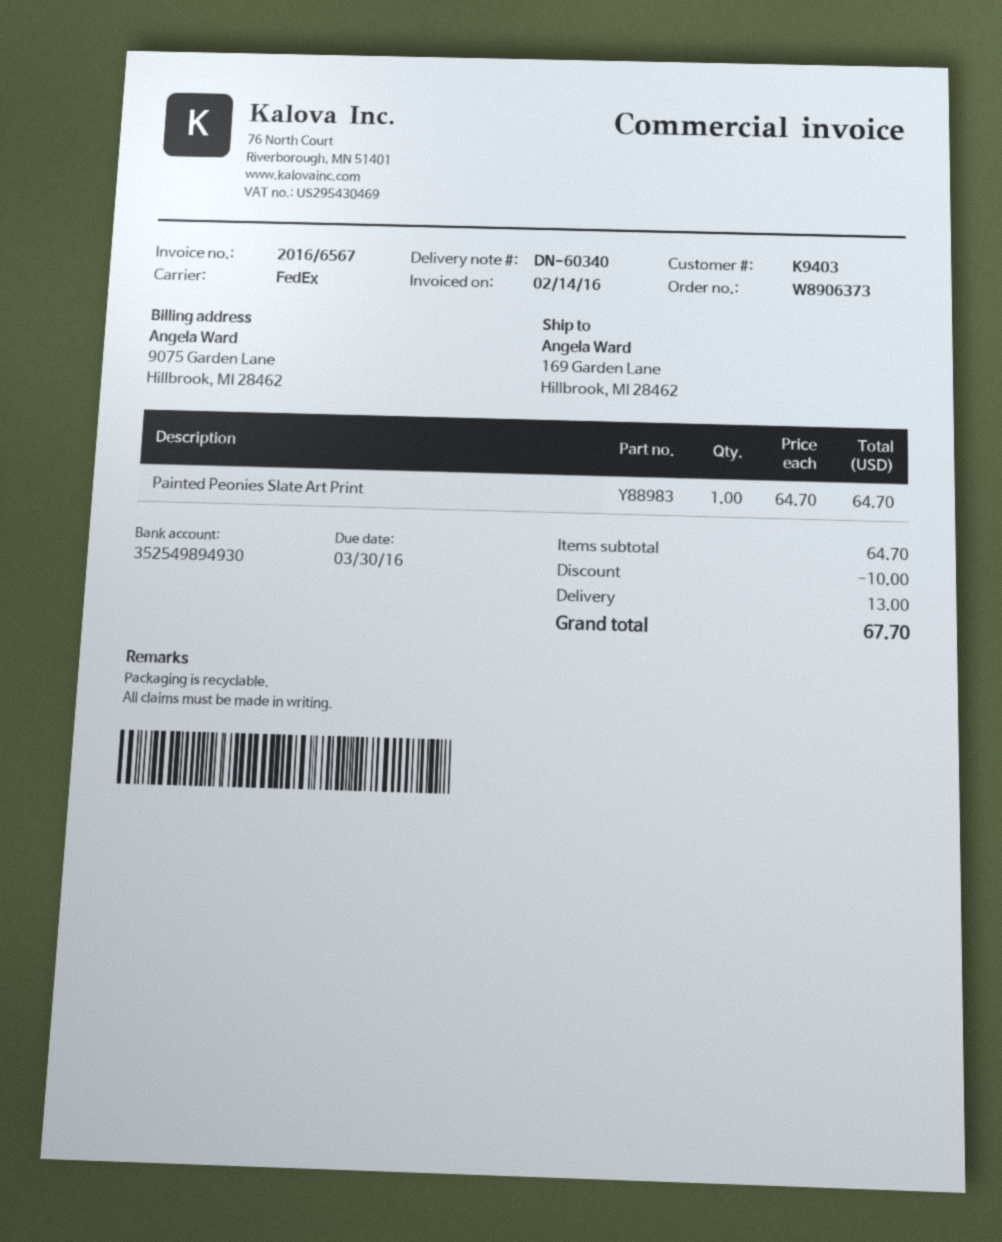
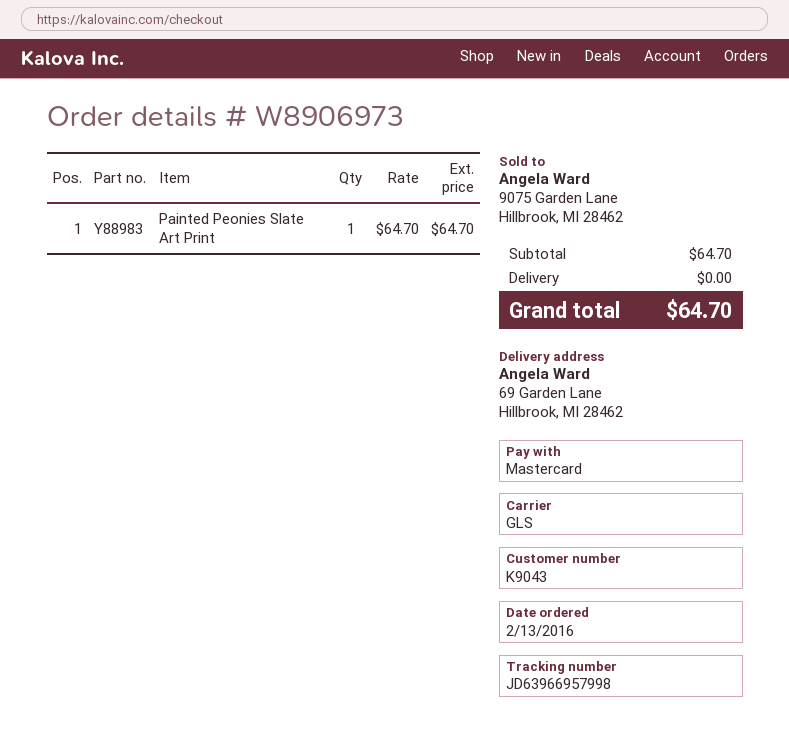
order number: W8906373 -> W8906973
customer number: K9403 -> K9043
shipping method: FedEx -> GLS
ship to: 169 Garden Lane, Hillbrook, MI 28462 -> 69 Garden Lane, Hillbrook, MI 28462
discount: 10.00 -> none
shipping: 13.00 -> 0.00
total: 67.70 -> 64.70

